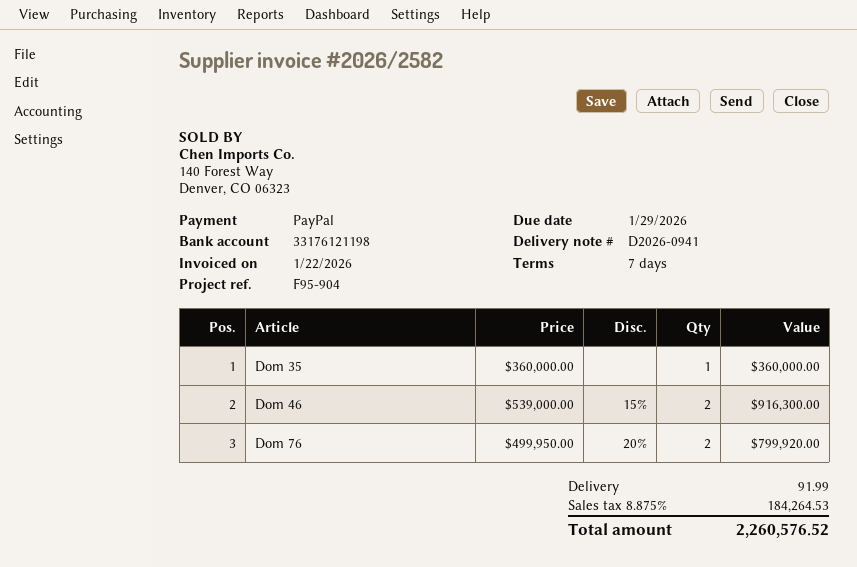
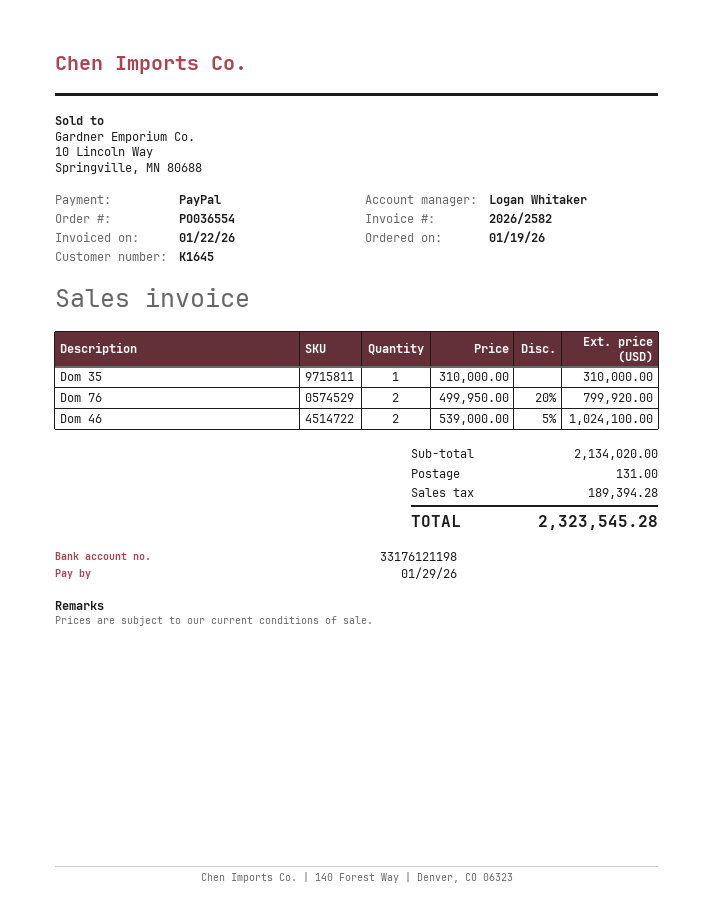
Dom 35: 1 x 360000.00 = 360000.00 -> 1 x 310000.00 = 310000.00
Dom 46: 2 x 539000.00 - 15% = 916300.00 -> 2 x 539000.00 - 5% = 1024100.00
shipping: 91.99 -> 131.00
tax: 184264.53 -> 189394.28
total: 2260576.52 -> 2323545.28

